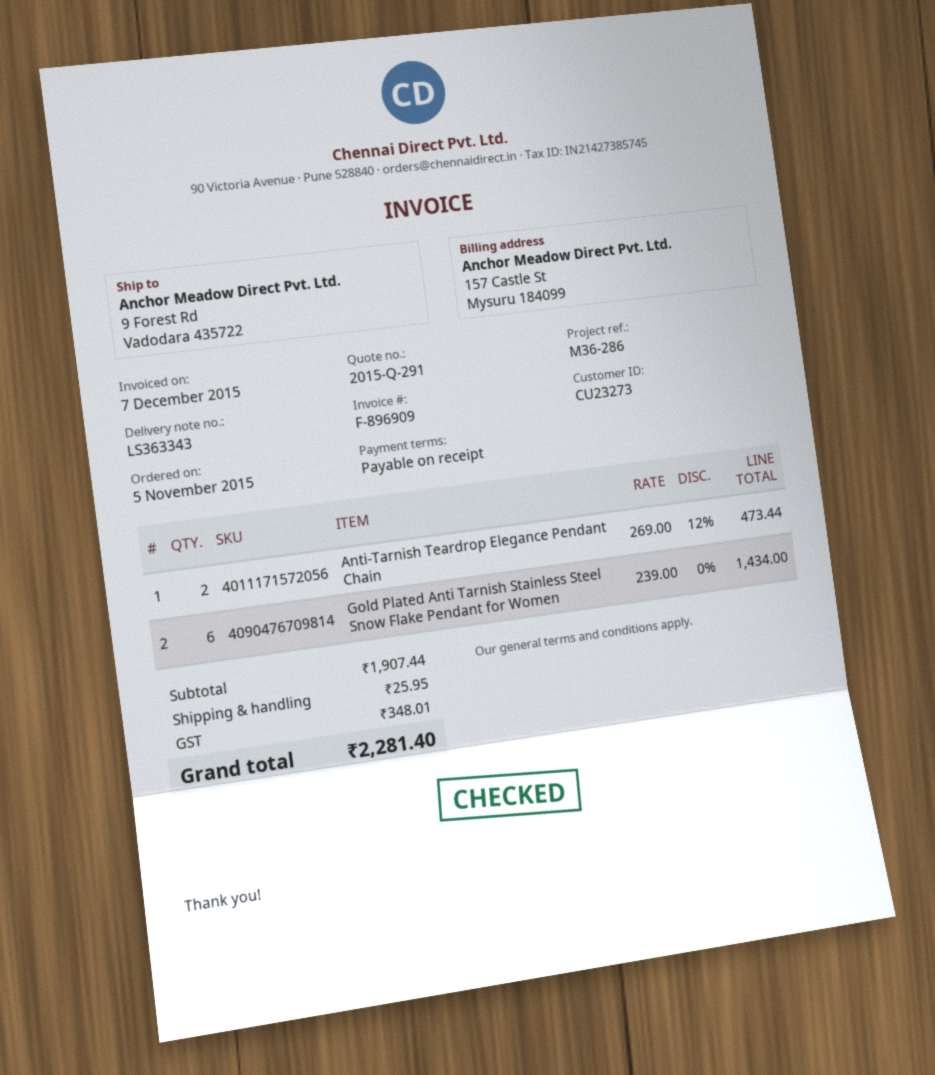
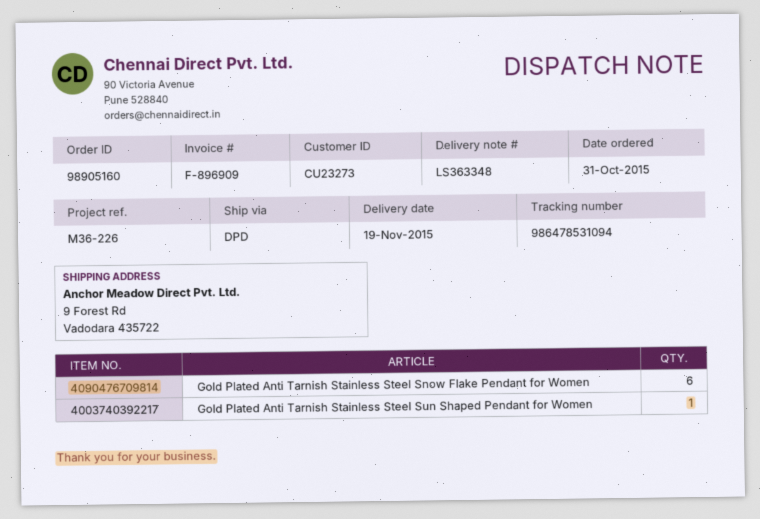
order date: 2015-11-05 -> 2015-10-31
delivery note number: LS363343 -> LS363348
reference: M36-286 -> M36-226
Anti-Tarnish Teardrop Elegance Pendant Chain: 2 -> none
Gold Plated Anti Tarnish Stainless Steel Sun Shaped Pendant for Women: none -> 1

